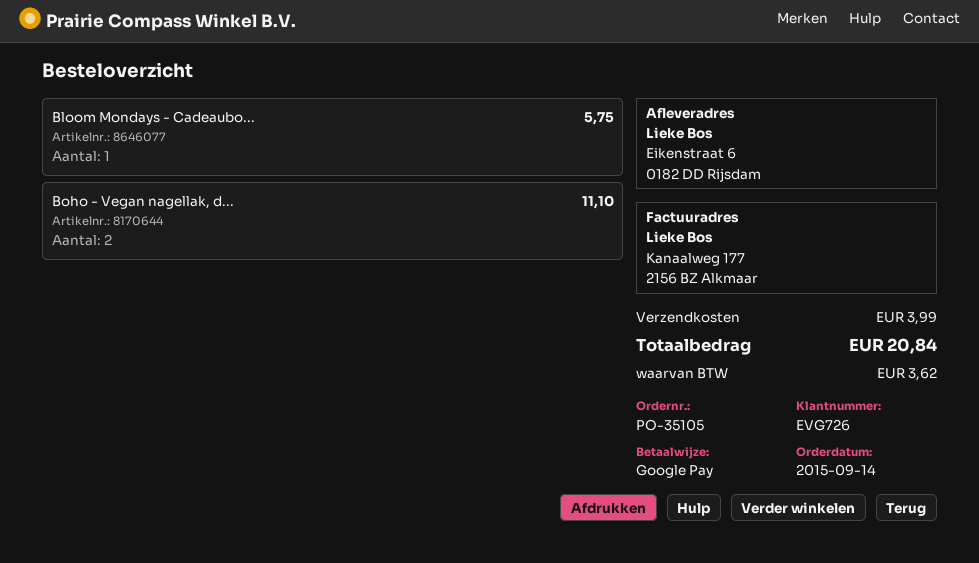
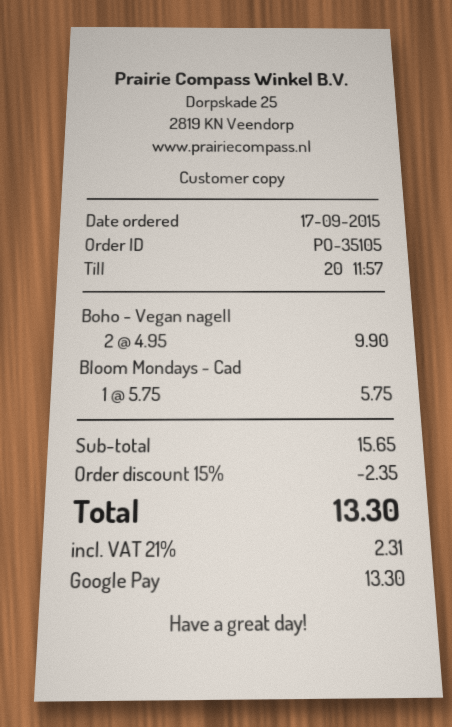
order date: 2015-09-14 -> 2015-09-17
Boho - Vegan nagellak, d...: 2 for 11.10 -> 2 for 9.90
discount: none -> 15% = 2.35
shipping: 3.99 -> none
tax: 3.62 -> 2.31
total: 20.84 -> 13.30

